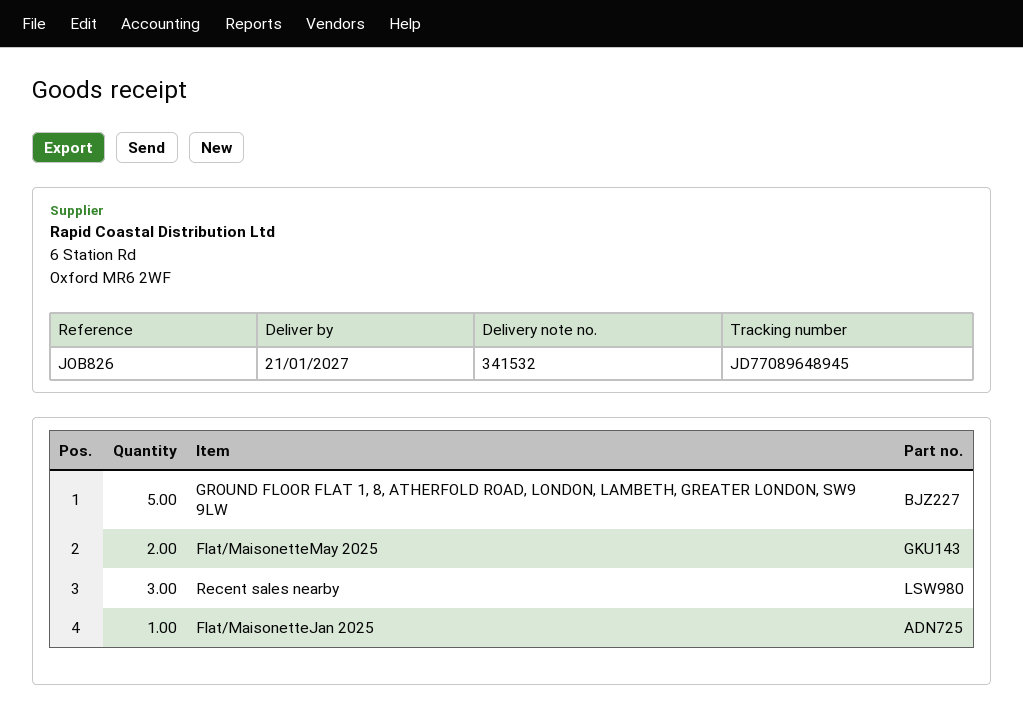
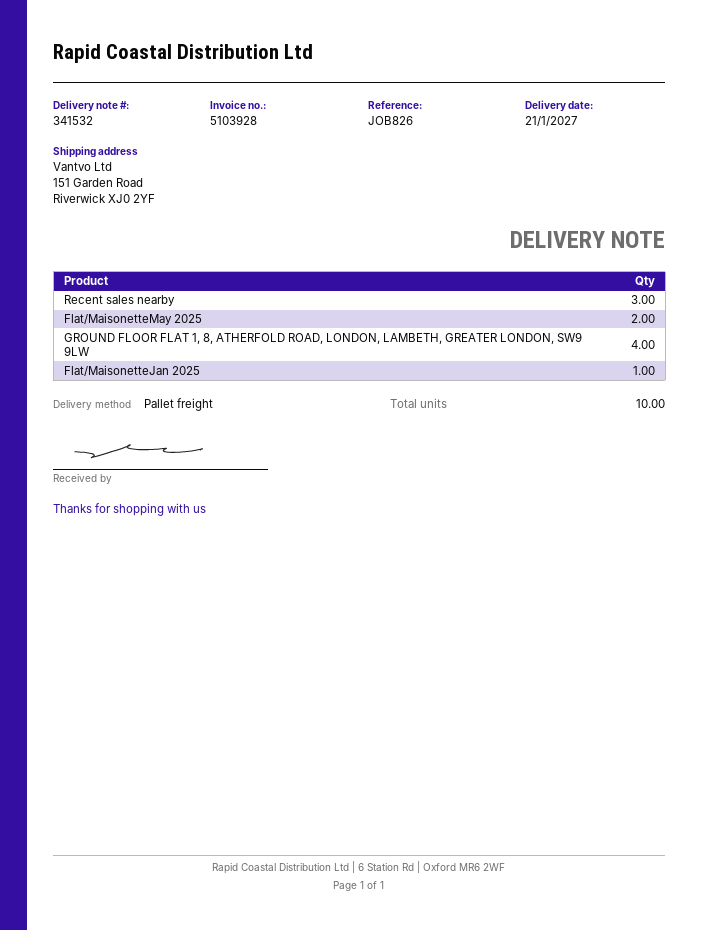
GROUND FLOOR FLAT 1, 8, ATHERFOLD ROAD, LONDON, LAMBETH, GREATER LONDON, SW9 9LW: 5 -> 4

